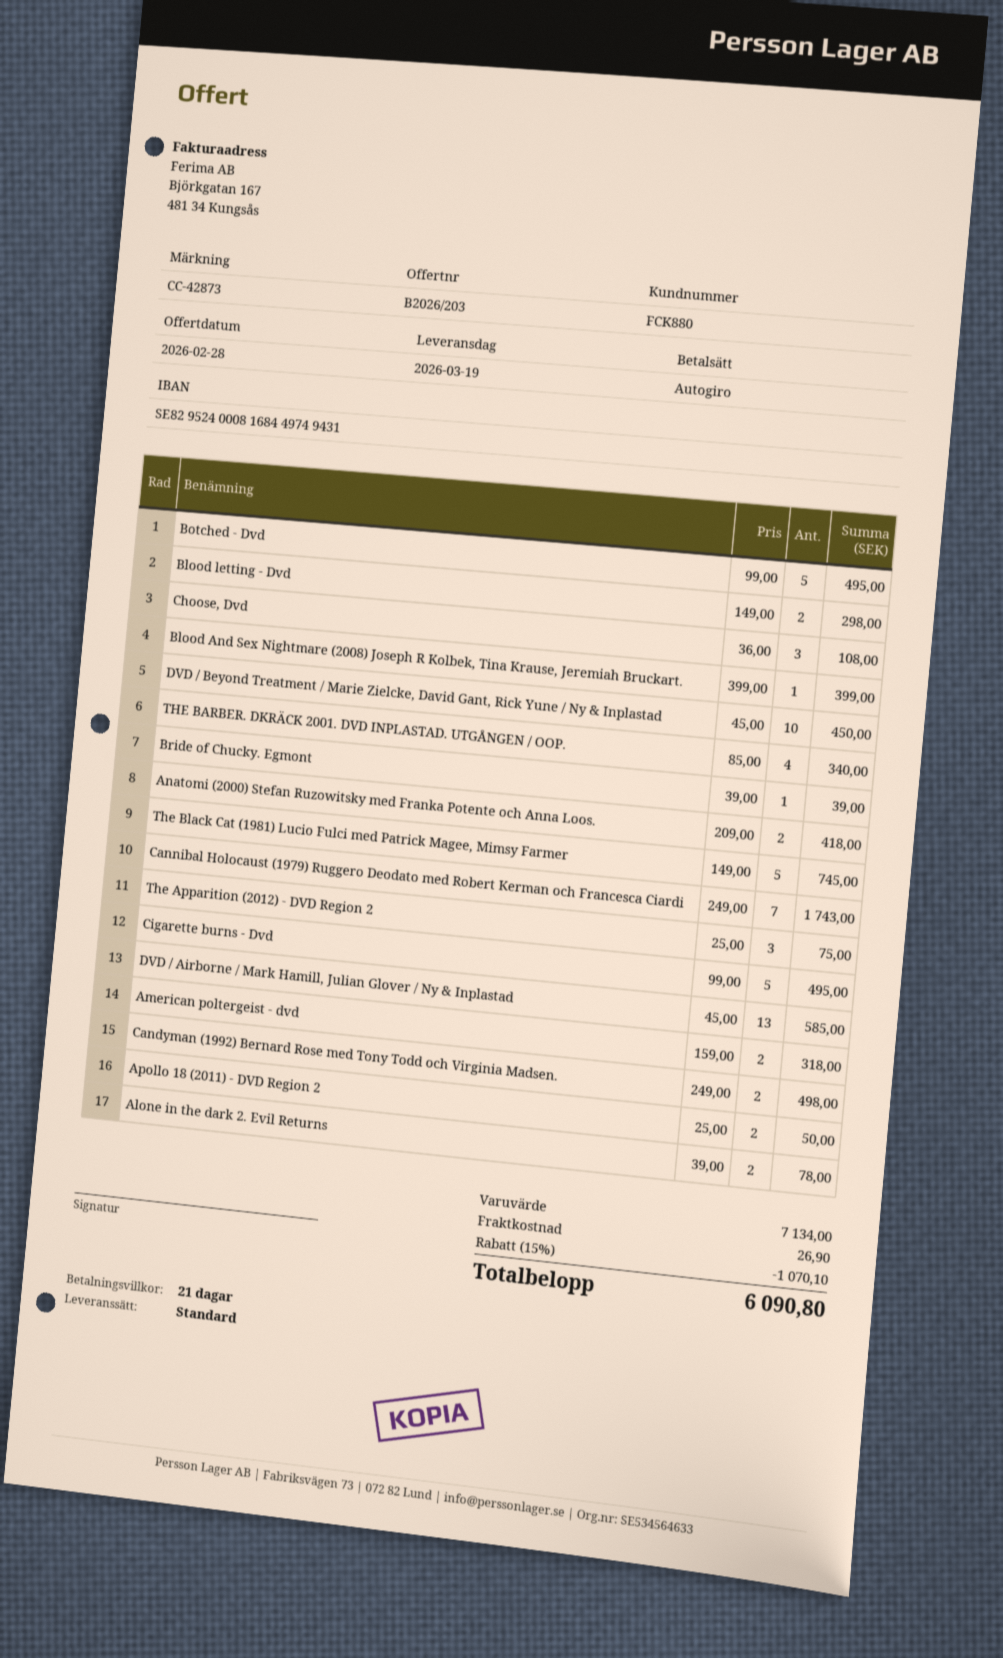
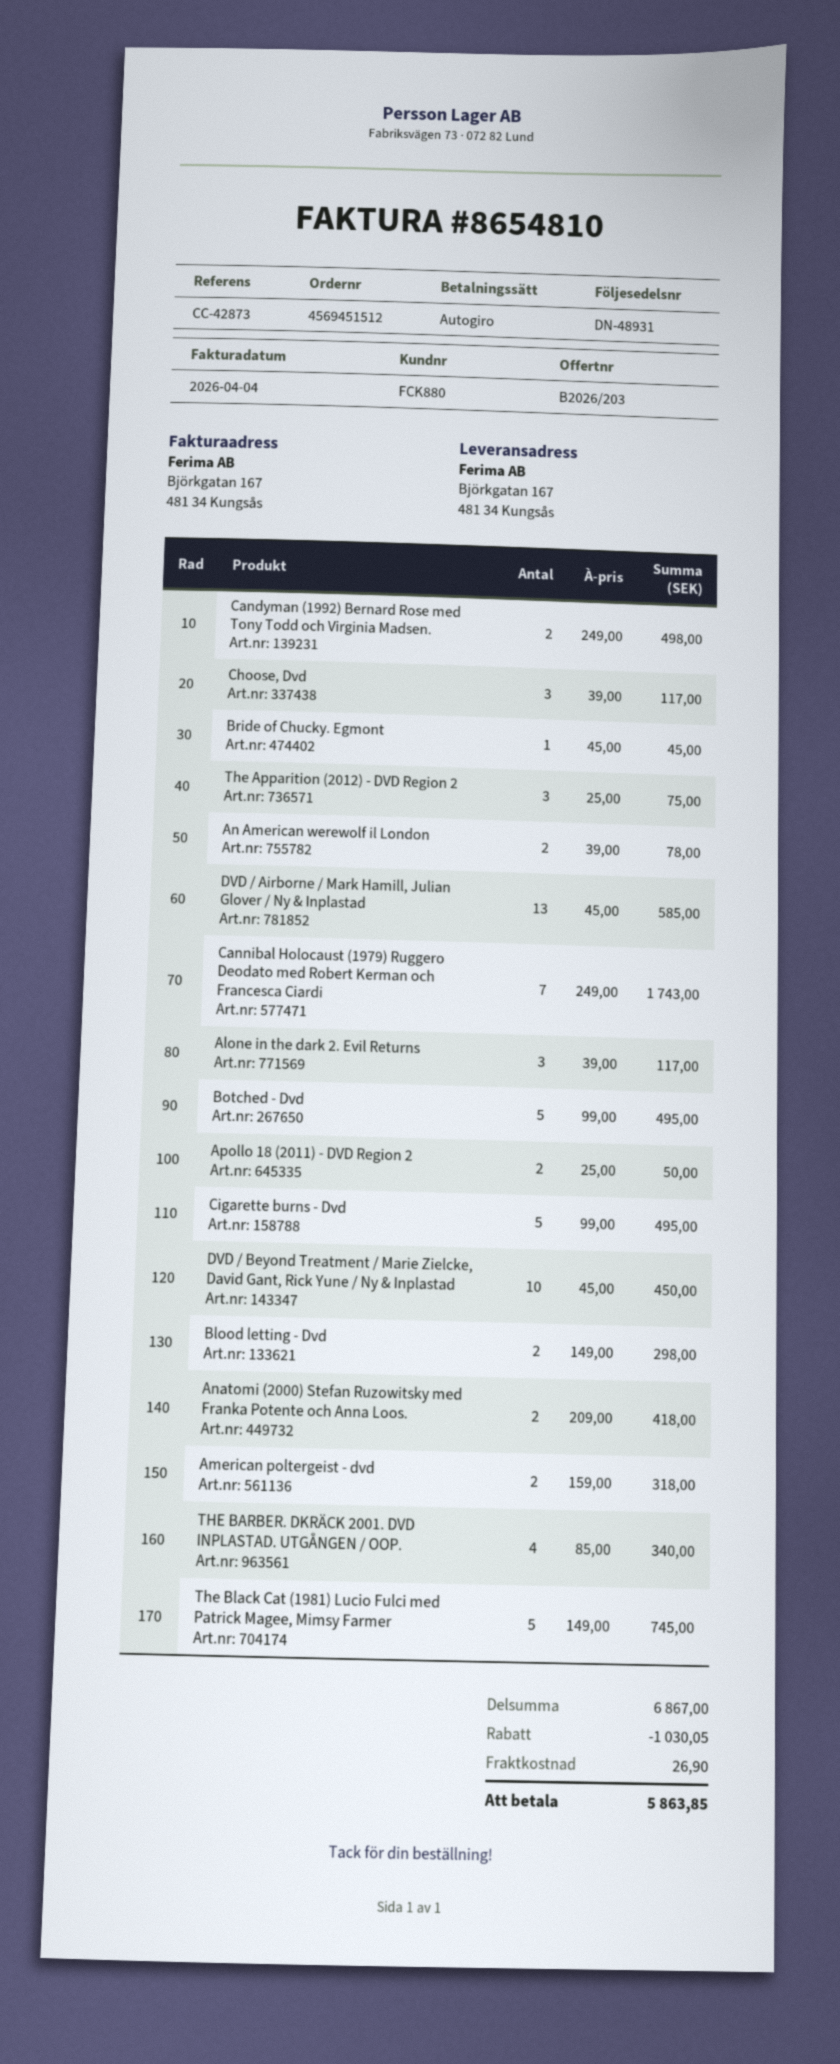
Choose, Dvd: 3 x 36.00 = 108.00 -> 3 x 39.00 = 117.00
Blood And Sex Nightmare (2008) Joseph R Kolbek, Tina Krause, Jeremiah Bruckart.: 1 x 399.00 = 399.00 -> none
Bride of Chucky. Egmont: 1 x 39.00 = 39.00 -> 1 x 45.00 = 45.00
Alone in the dark 2. Evil Returns: 2 x 39.00 = 78.00 -> 3 x 39.00 = 117.00
An American werewolf il London: none -> 2 x 39.00 = 78.00
subtotal: 7134.00 -> 6867.00
discount: 1070.10 -> 1030.05
total: 6090.80 -> 5863.85

